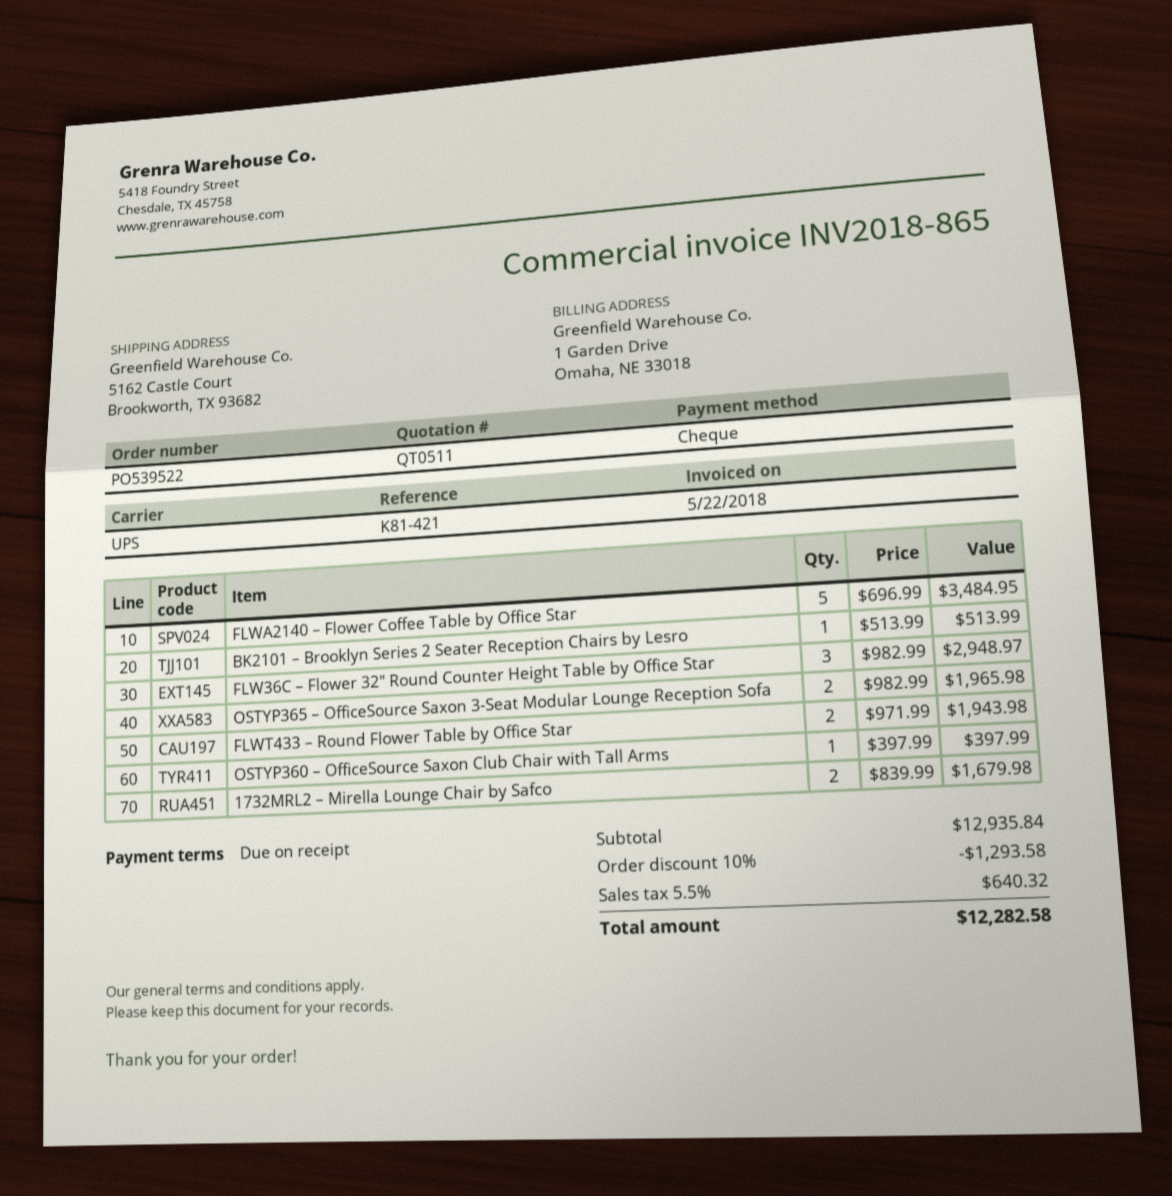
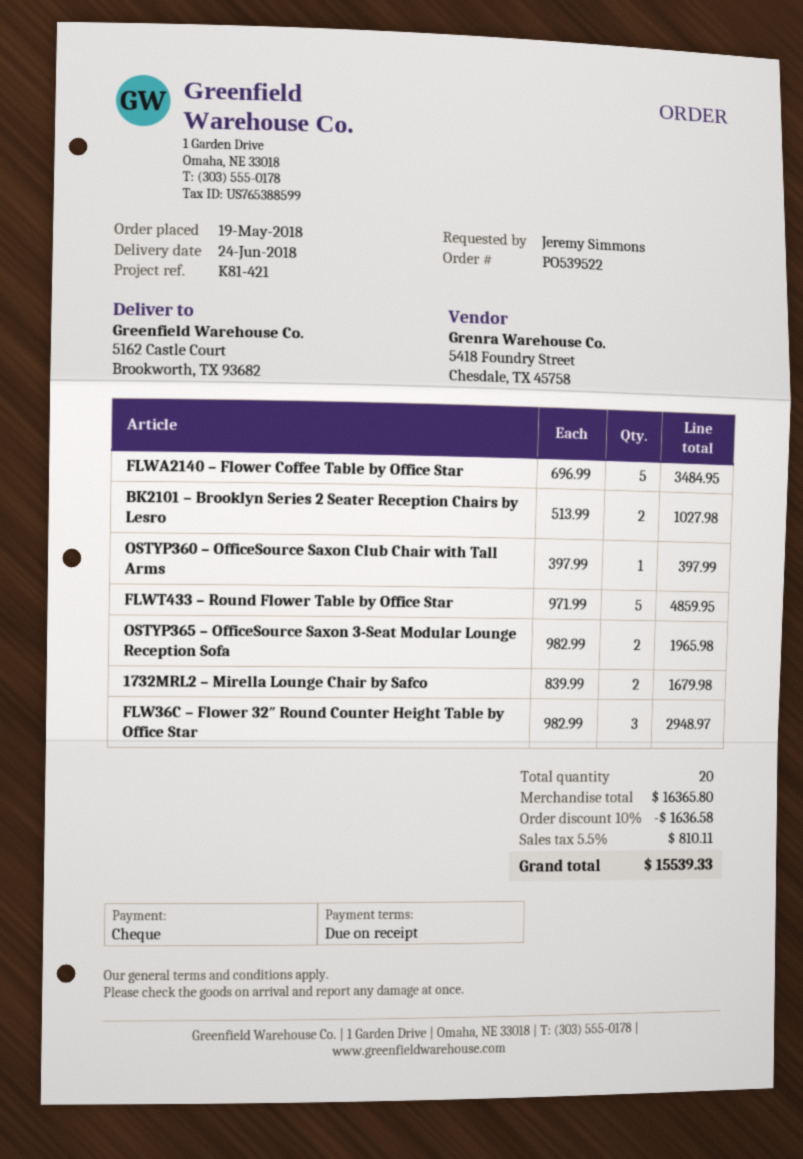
BK2101 – Brooklyn Series 2 Seater Reception Chairs by Lesro: 1 x 513.99 = 513.99 -> 2 x 513.99 = 1027.98
FLWT433 – Round Flower Table by Office Star: 2 x 971.99 = 1943.98 -> 5 x 971.99 = 4859.95
subtotal: 12935.84 -> 16365.80
discount: 10% = 1293.58 -> 10% = 1636.58
tax: 5.5% = 640.32 -> 5.5% = 810.11
total: 12282.58 -> 15539.33

